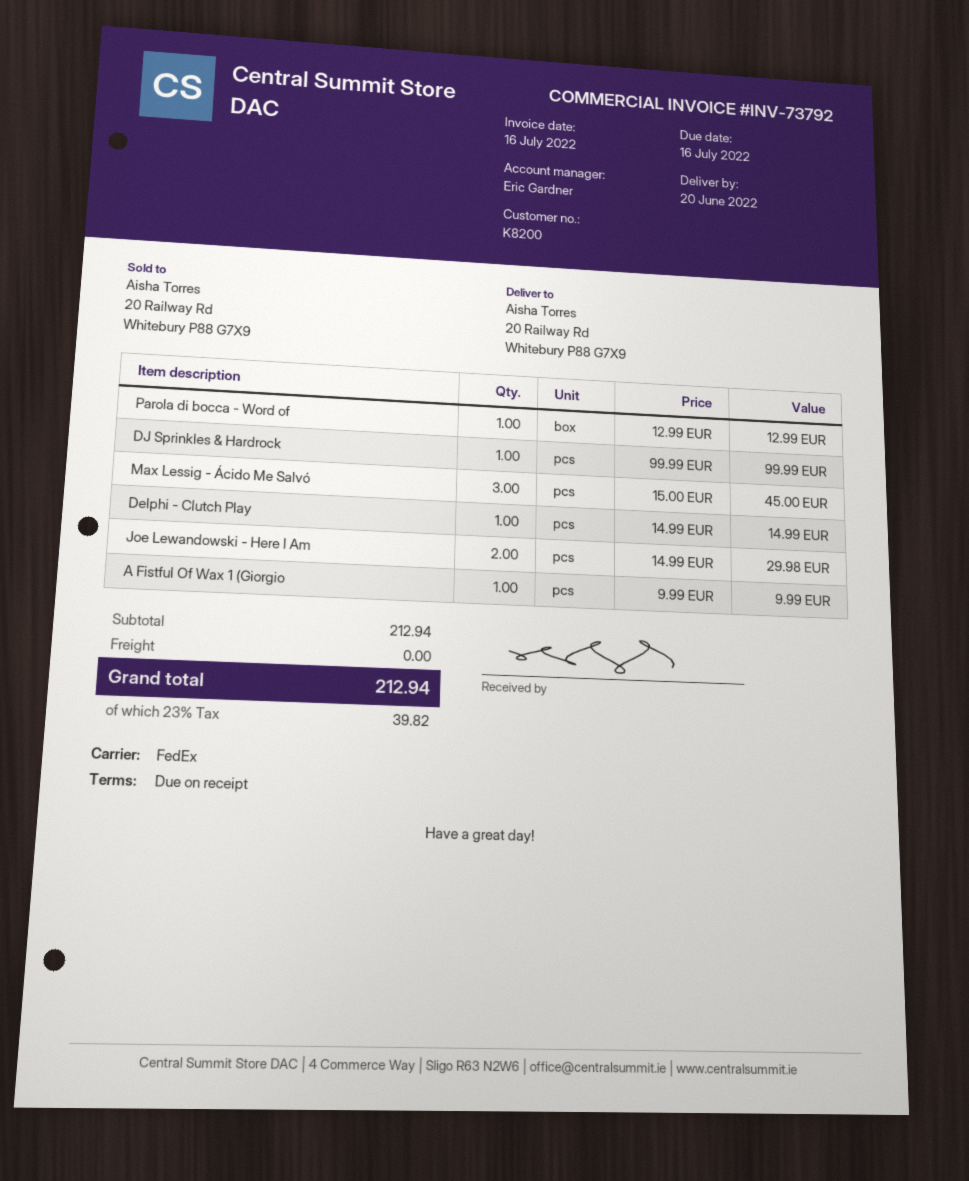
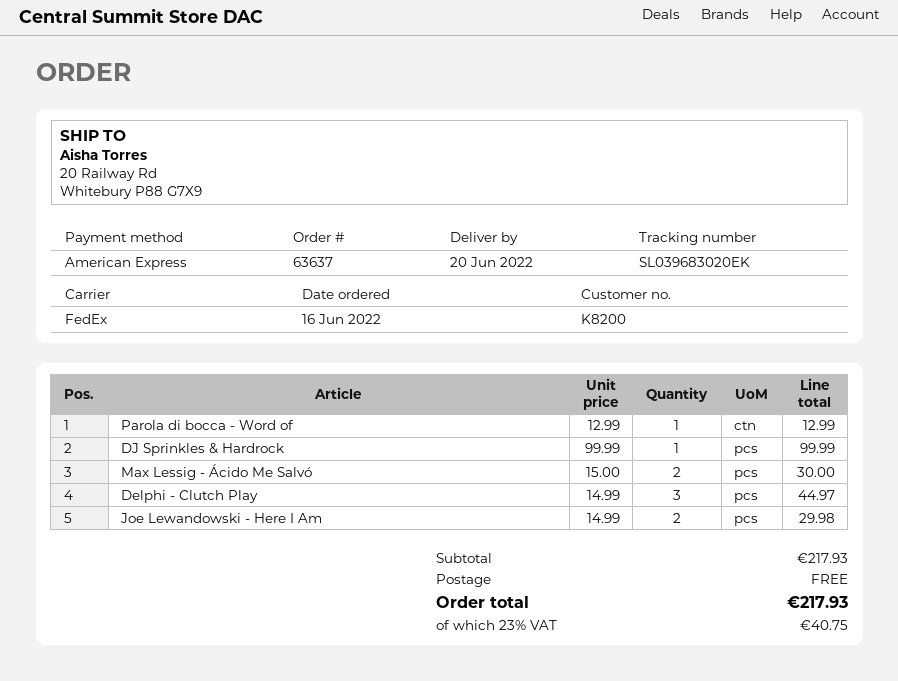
Max Lessig - Ácido Me Salvó: 3 x 15.00 = 45.00 -> 2 x 15.00 = 30.00
Delphi - Clutch Play: 1 x 14.99 = 14.99 -> 3 x 14.99 = 44.97
A Fistful Of Wax 1 (Giorgio: 1 x 9.99 = 9.99 -> none
subtotal: 212.94 -> 217.93
tax: 23% = 39.82 -> 23% = 40.75
total: 212.94 -> 217.93

